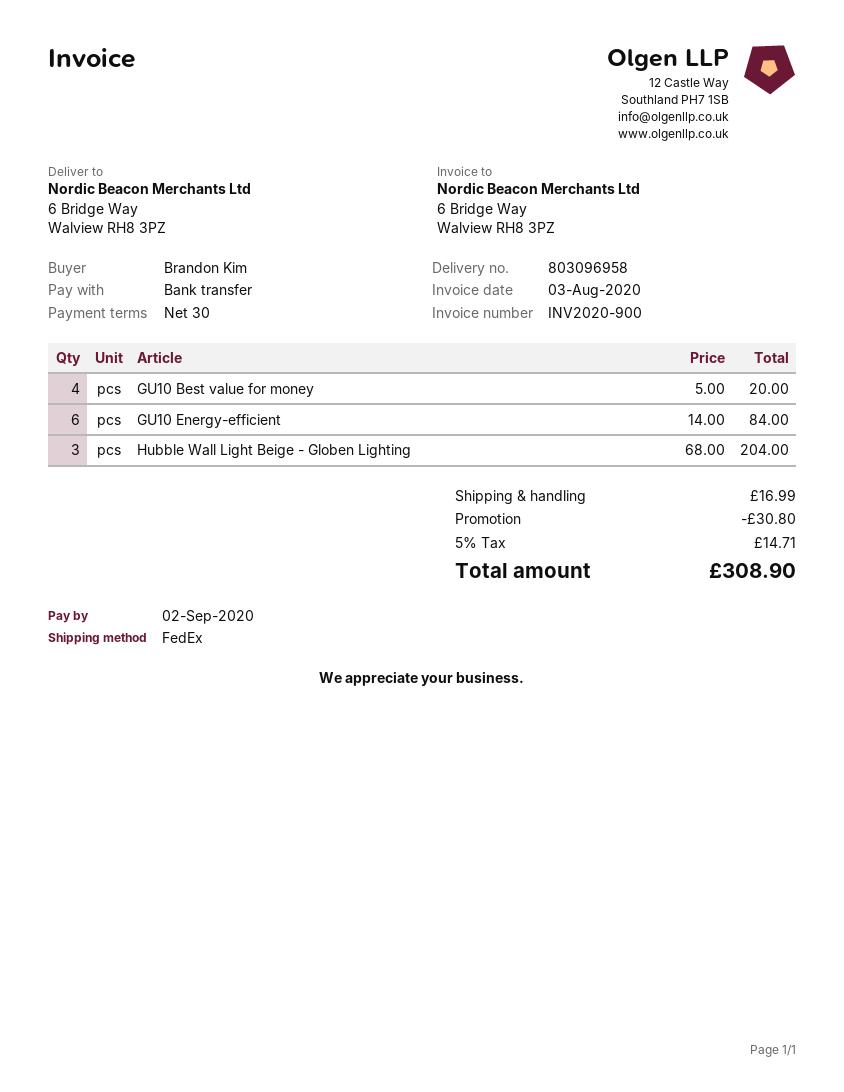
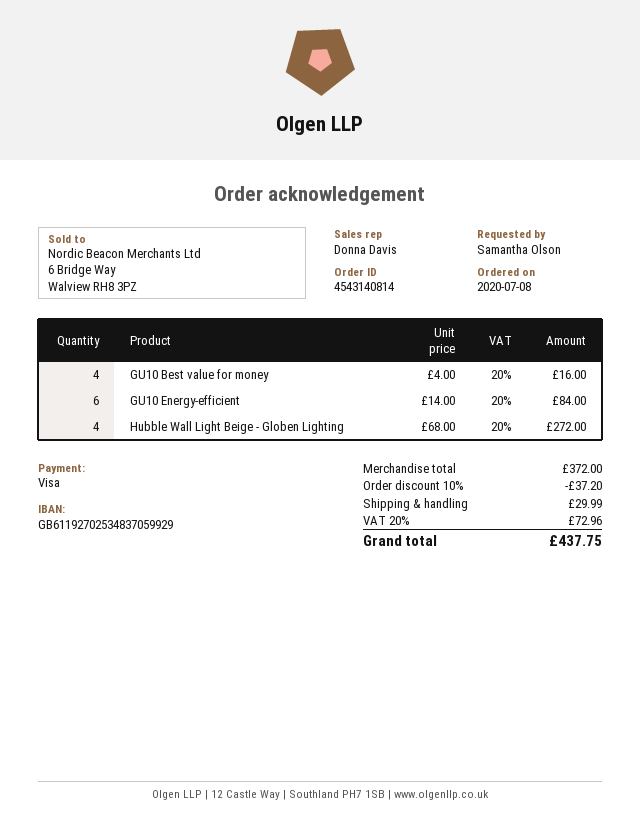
ordered by: Brandon Kim -> Samantha Olson
payment method: bank transfer -> Visa
GU10 Best value for money: 4 x 5.00 = 20.00 -> 4 x 4.00 = 16.00
Hubble Wall Light Beige - Globen Lighting: 3 x 68.00 = 204.00 -> 4 x 68.00 = 272.00
discount: 30.80 -> 37.20
shipping: 16.99 -> 29.99
tax: 5% = 14.71 -> 20% = 72.96
total: 308.90 -> 437.75

